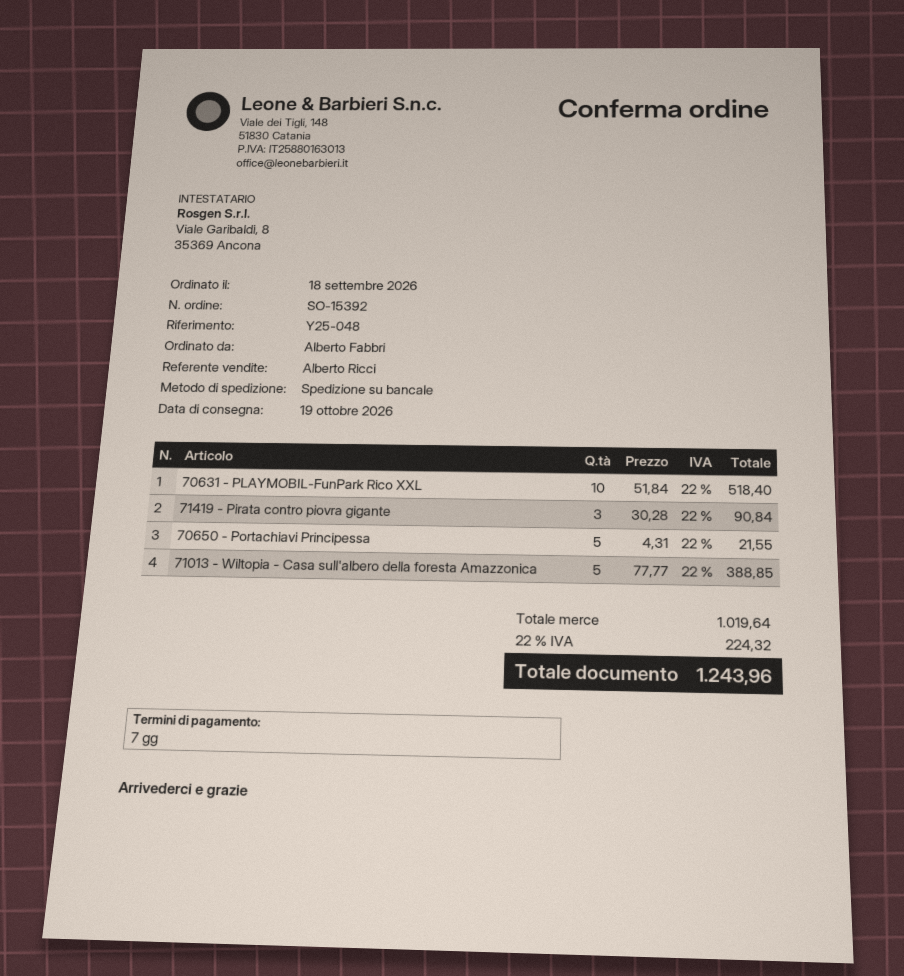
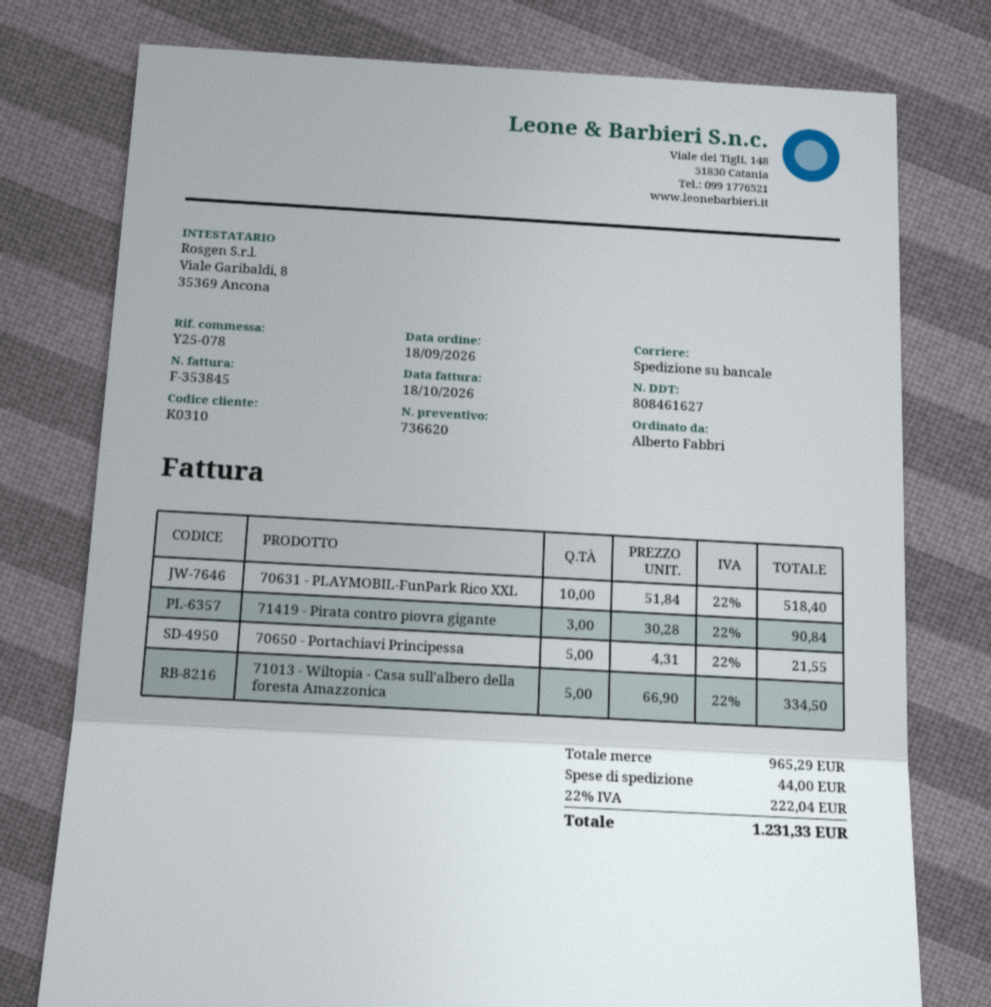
reference: Y25-048 -> Y25-078
71013 - Wiltopia - Casa sull'albero della foresta Amazzonica: 5 x 77.77 = 388.85 -> 5 x 66.90 = 334.50
subtotal: 1019.64 -> 965.29
shipping: none -> 44.00
tax: 22% = 224.32 -> 22% = 222.04
total: 1243.96 -> 1231.33

